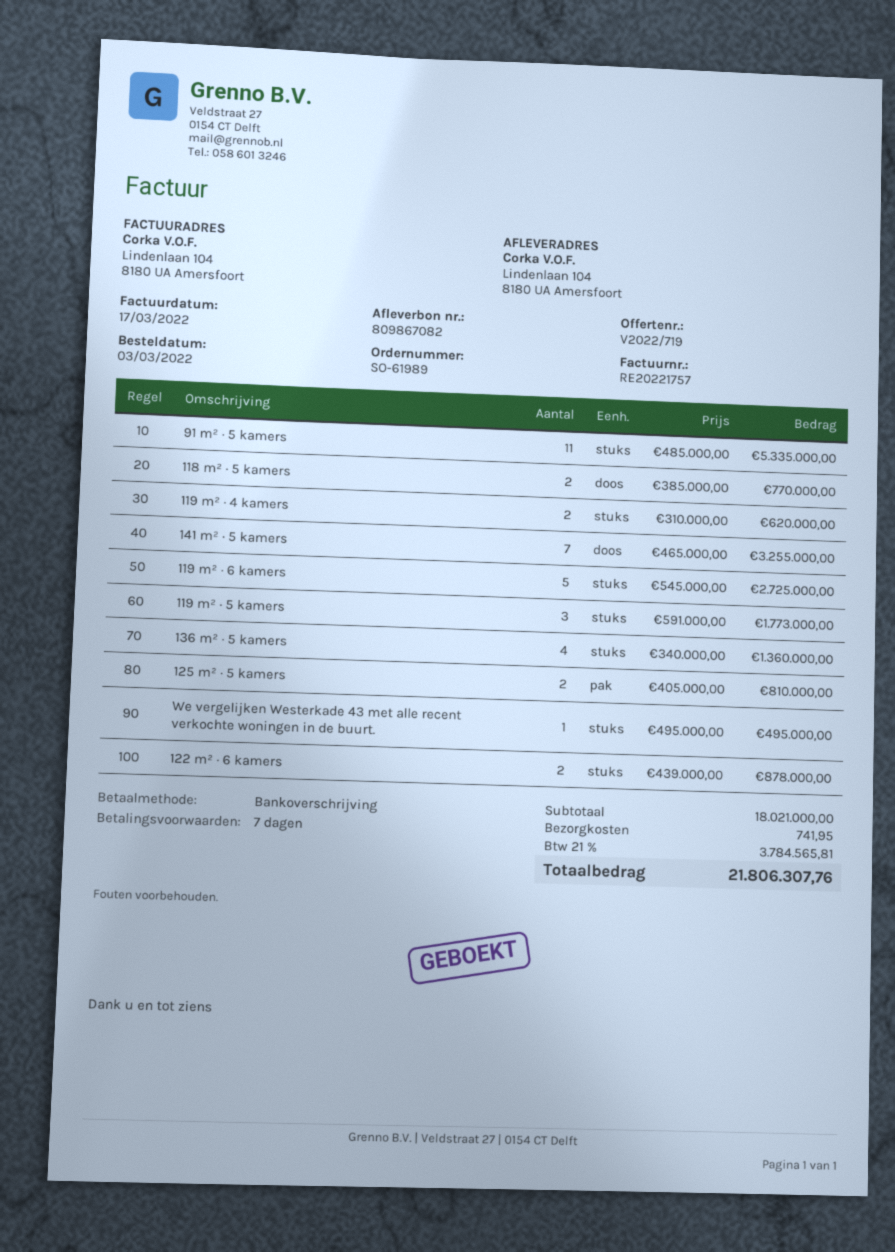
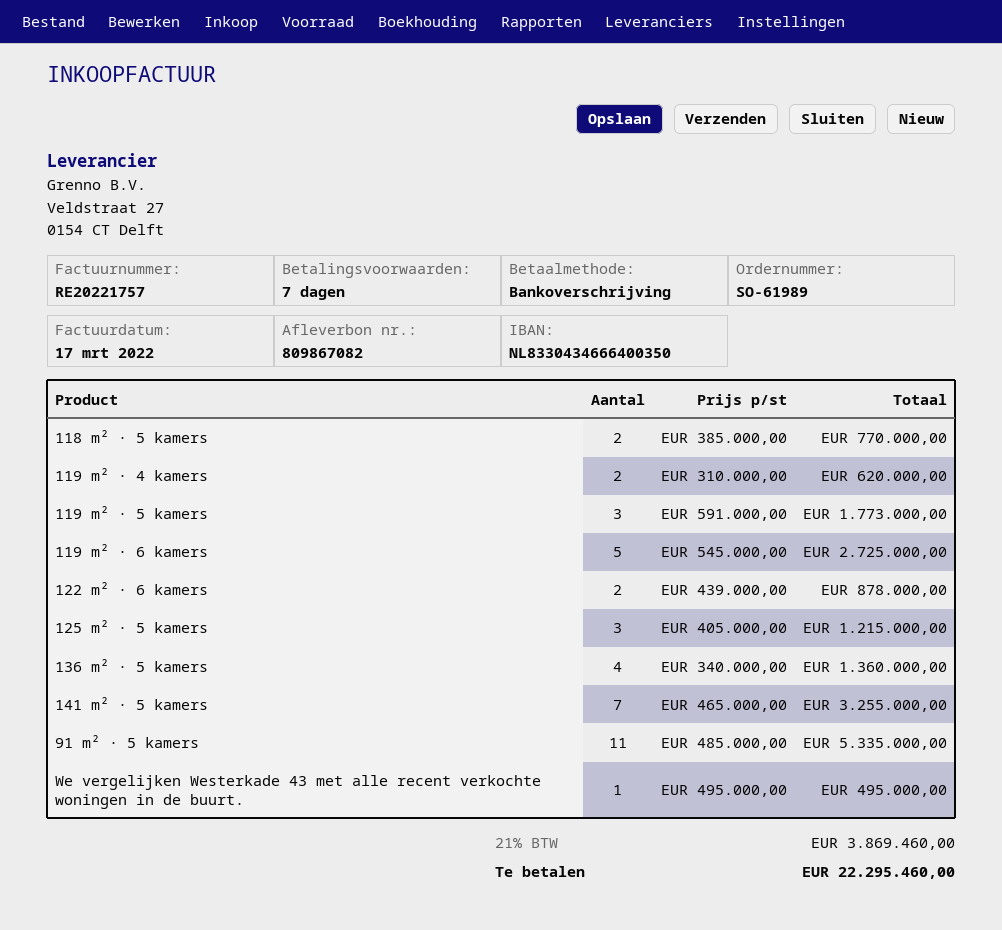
125 m² · 5 kamers: 2 x 405000.00 = 810000.00 -> 3 x 405000.00 = 1215000.00
shipping: 741.95 -> none
tax: 21% = 3784565.81 -> 21% = 3869460.00
total: 21806307.76 -> 22295460.00

